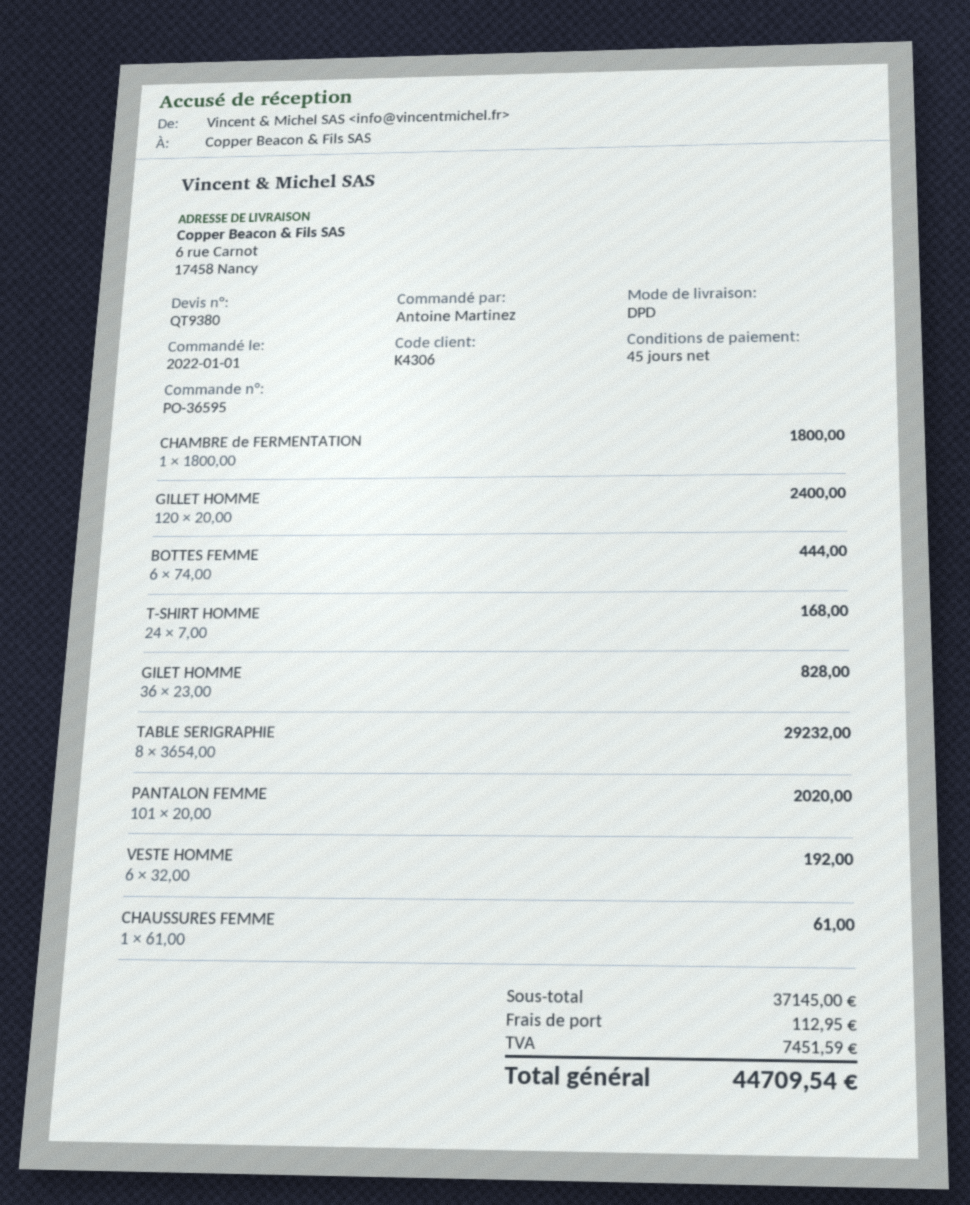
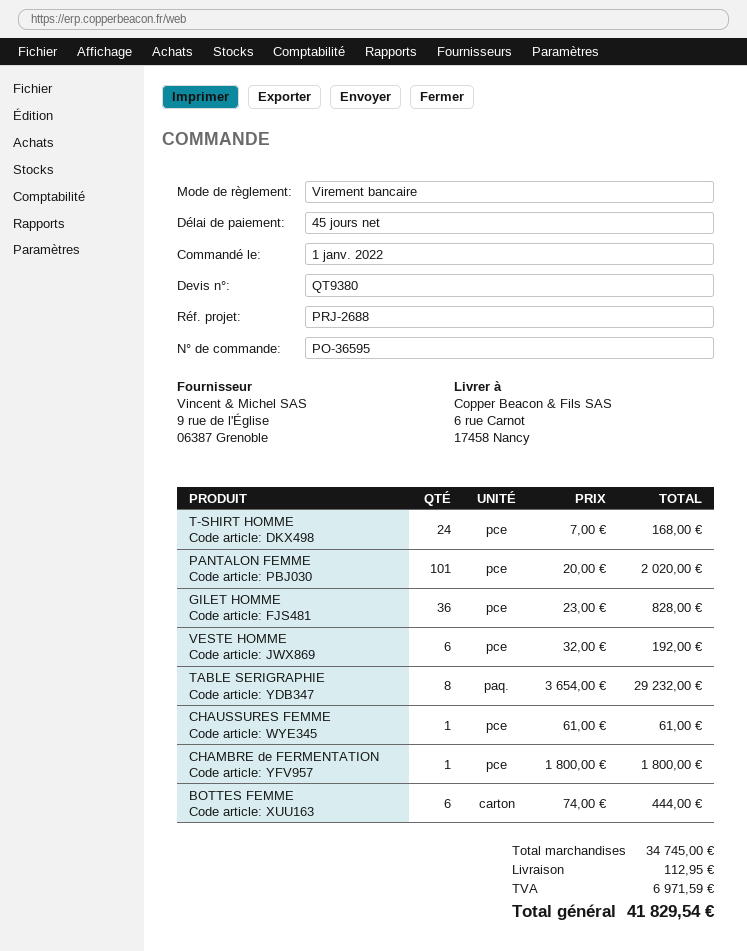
GILLET HOMME: 120 x 20.00 = 2400.00 -> none
subtotal: 37145.00 -> 34745.00
tax: 7451.59 -> 6971.59
total: 44709.54 -> 41829.54

